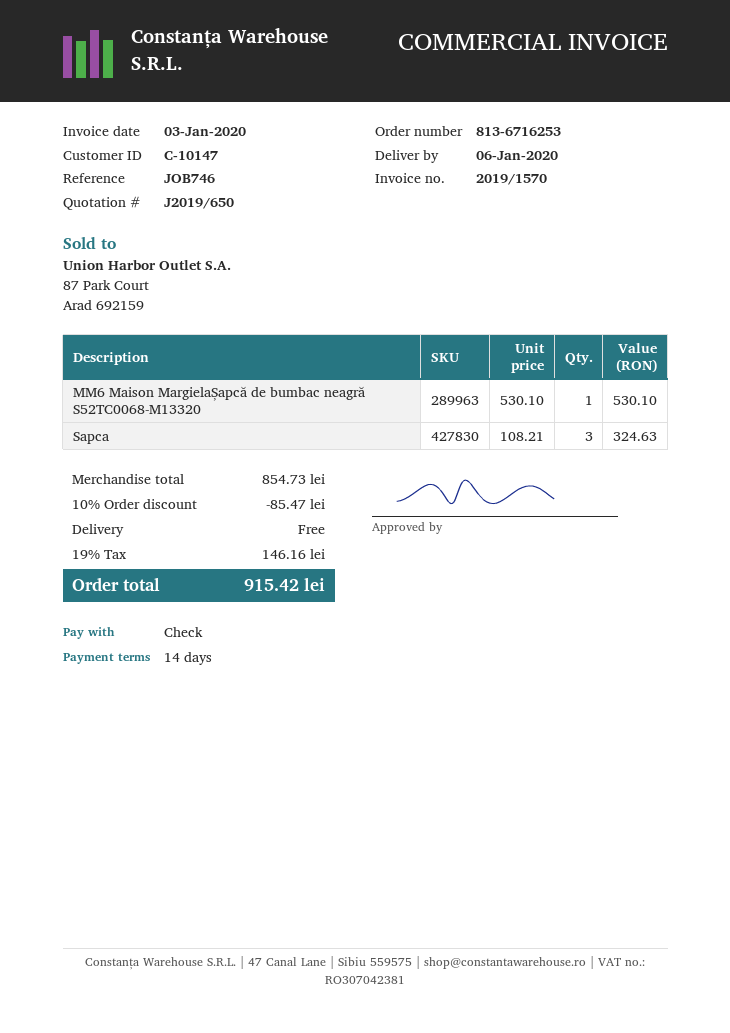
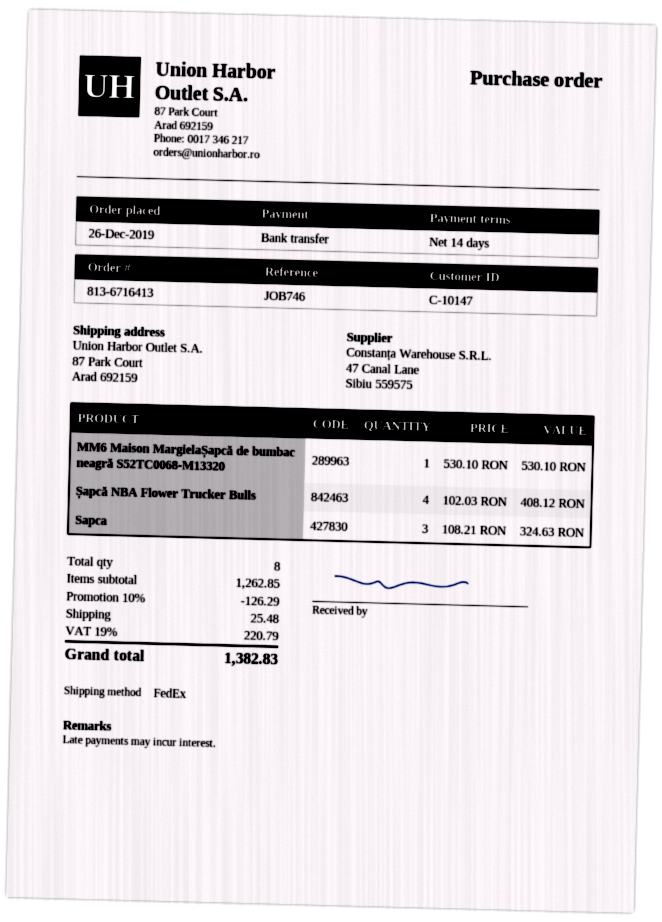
order number: 813-6716253 -> 813-6716413
payment method: cheque -> bank transfer
Șapcă NBA Flower Trucker Bulls: none -> 4 x 102.03 = 408.12
subtotal: 854.73 -> 1262.85
discount: 10% = 85.47 -> 10% = 126.29
shipping: 0.00 -> 25.48
tax: 19% = 146.16 -> 19% = 220.79
total: 915.42 -> 1382.83

